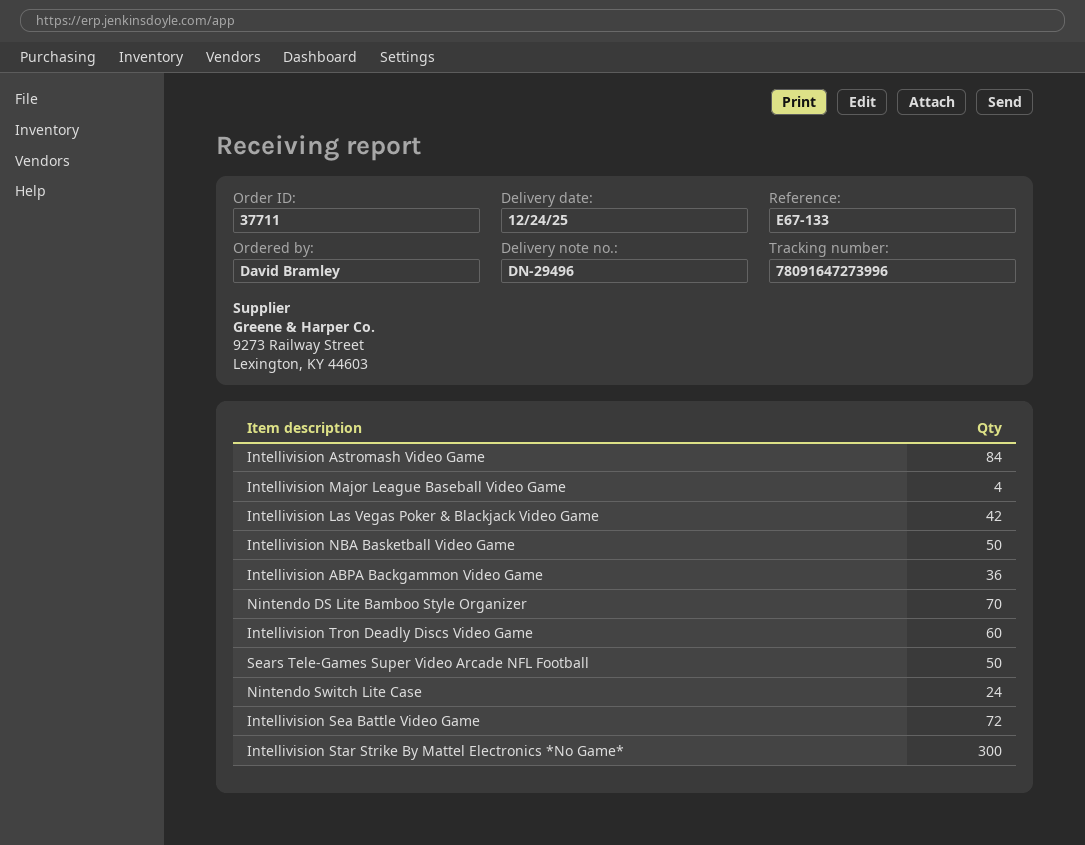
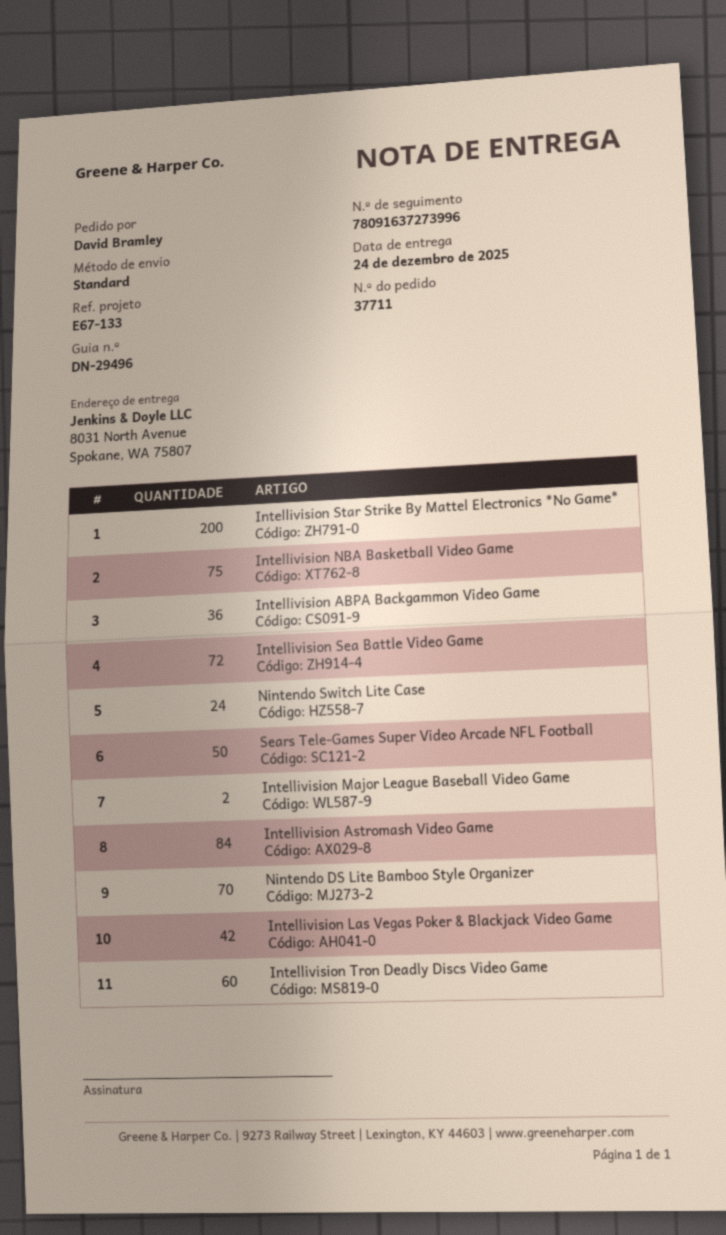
tracking number: 78091647273996 -> 78091637273996
Intellivision Major League Baseball Video Game: 4 -> 2
Intellivision NBA Basketball Video Game: 50 -> 75
Intellivision Star Strike By Mattel Electronics *No Game*: 300 -> 200

